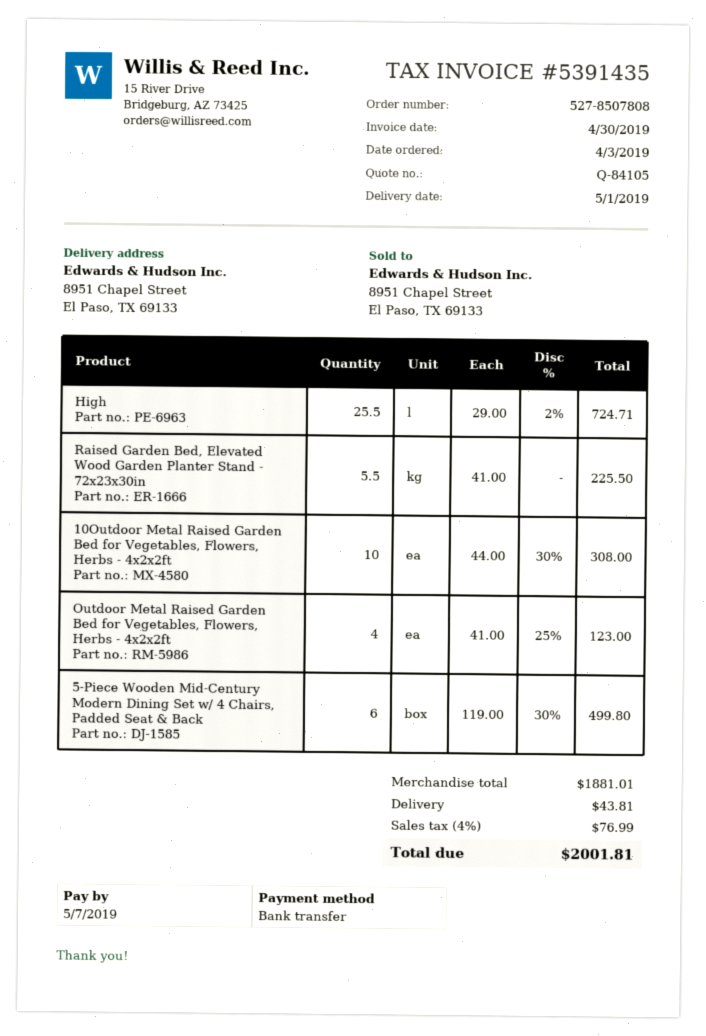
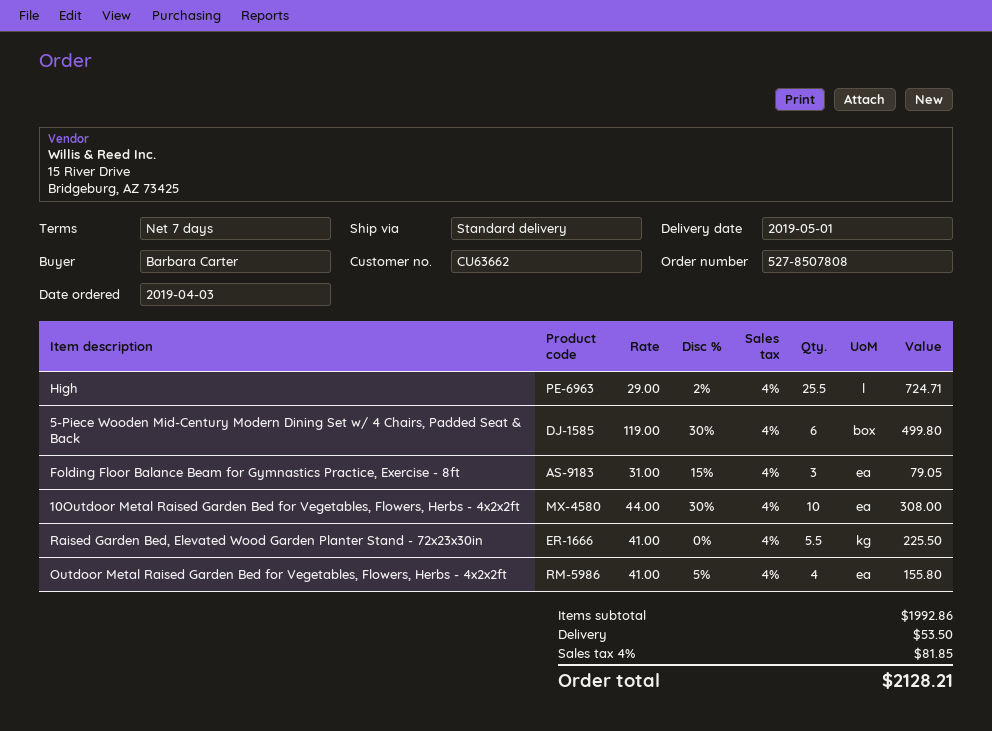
Outdoor Metal Raised Garden Bed for Vegetables, Flowers, Herbs - 4x2x2ft: 4 x 41.00 - 25% = 123.00 -> 4 x 41.00 - 5% = 155.80
Folding Floor Balance Beam for Gymnastics Practice, Exercise - 8ft: none -> 3 x 31.00 - 15% = 79.05
subtotal: 1881.01 -> 1992.86
shipping: 43.81 -> 53.50
tax: 4% = 76.99 -> 4% = 81.85
total: 2001.81 -> 2128.21

